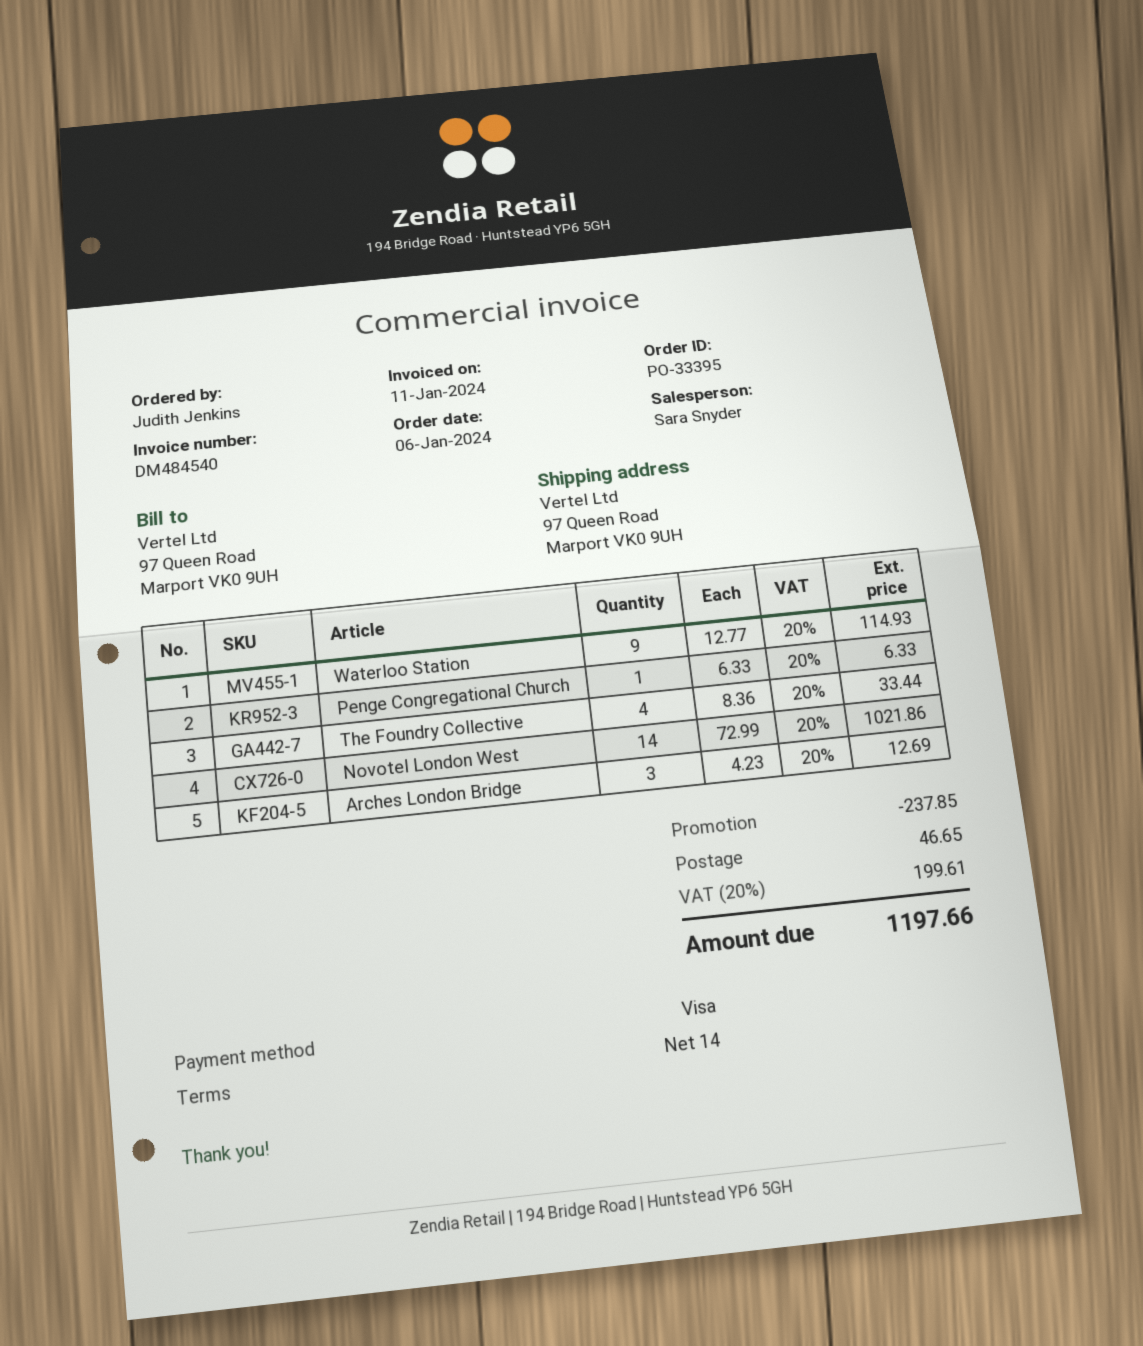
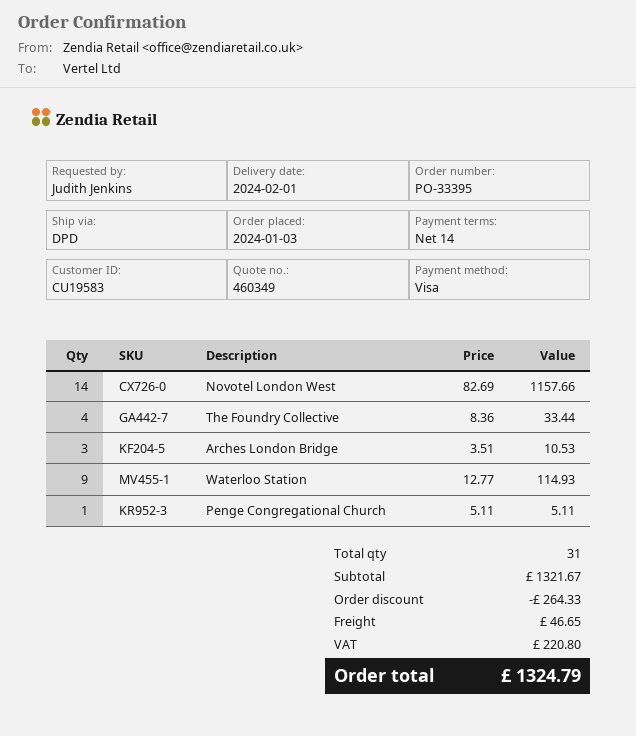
order date: 2024-01-06 -> 2024-01-03
Penge Congregational Church: 1 x 6.33 = 6.33 -> 1 x 5.11 = 5.11
Novotel London West: 14 x 72.99 = 1021.86 -> 14 x 82.69 = 1157.66
Arches London Bridge: 3 x 4.23 = 12.69 -> 3 x 3.51 = 10.53
discount: 237.85 -> 264.33
tax: 199.61 -> 220.80
total: 1197.66 -> 1324.79

